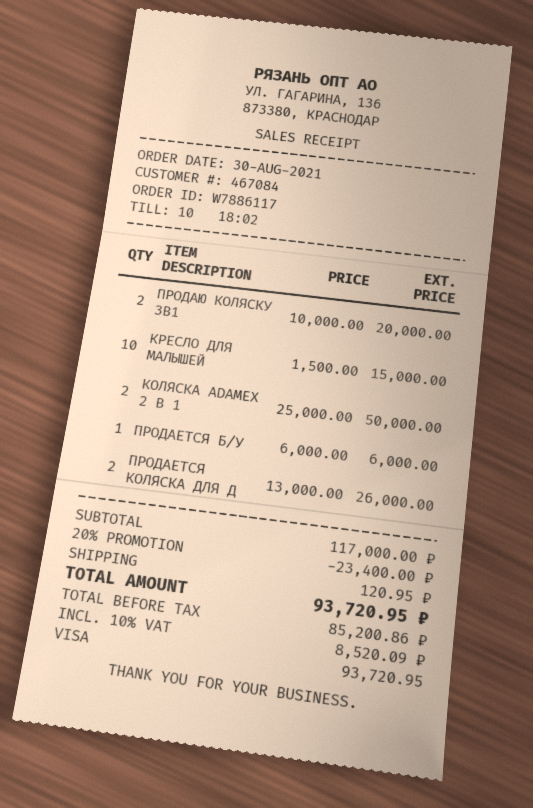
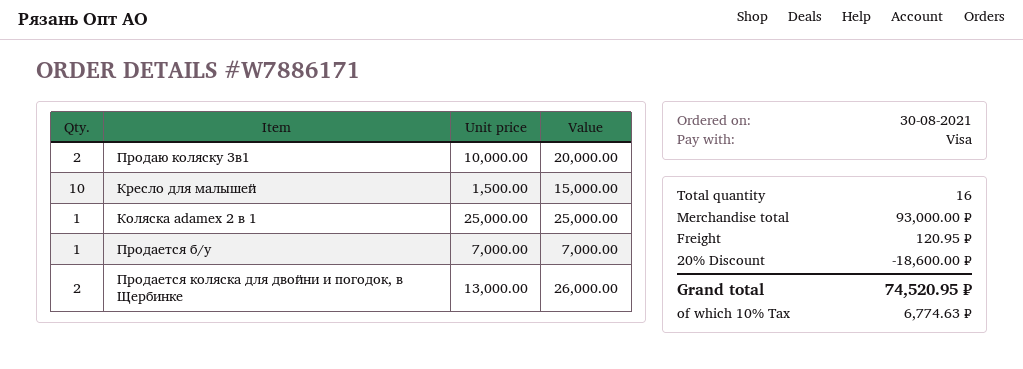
order number: W7886117 -> W7886171
КОЛЯСКА ADAMEX 2 В 1: 2 x 25000.00 = 50000.00 -> 1 x 25000.00 = 25000.00
ПРОДАЕТСЯ Б/У: 1 x 6000.00 = 6000.00 -> 1 x 7000.00 = 7000.00
subtotal: 117000.00 -> 93000.00
discount: 20% = 23400.00 -> 20% = 18600.00
tax: 10% = 8520.09 -> 10% = 6774.63
total: 93720.95 -> 74520.95

